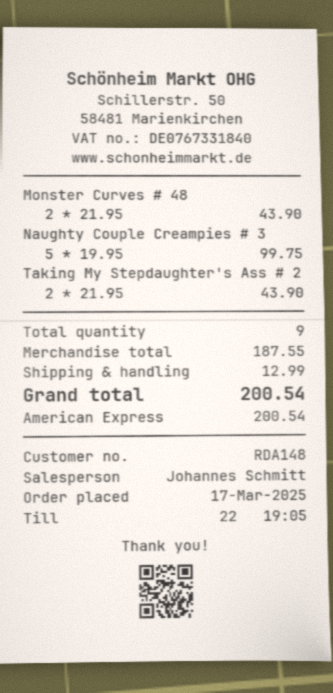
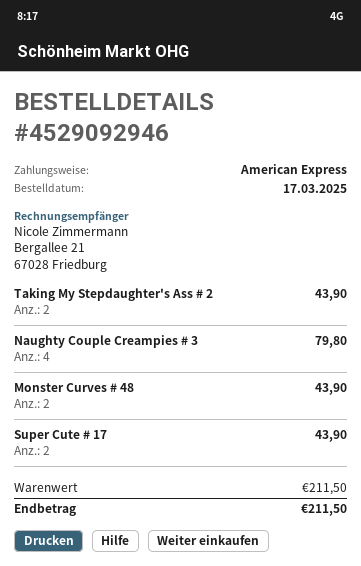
Naughty Couple Creampies # 3: 5 for 99.75 -> 4 for 79.80
Super Cute # 17: none -> 2 for 43.90
subtotal: 187.55 -> 211.50
shipping: 12.99 -> none
total: 200.54 -> 211.50

